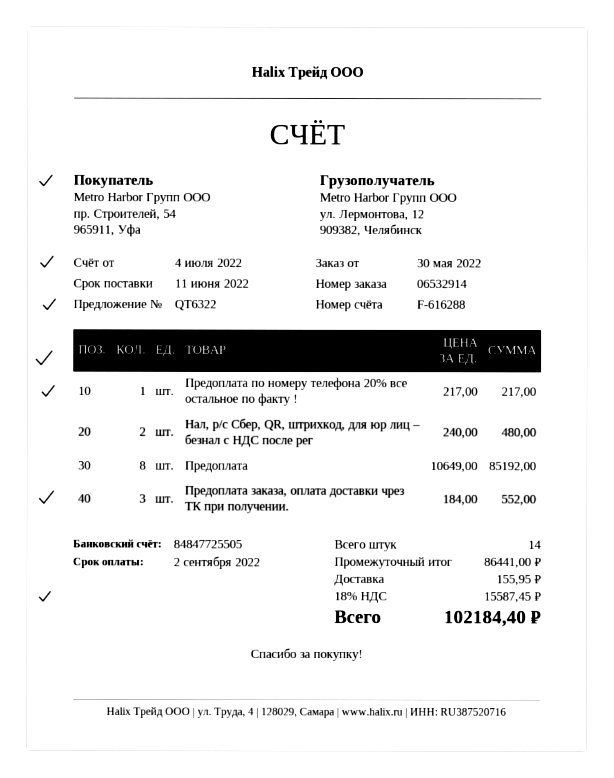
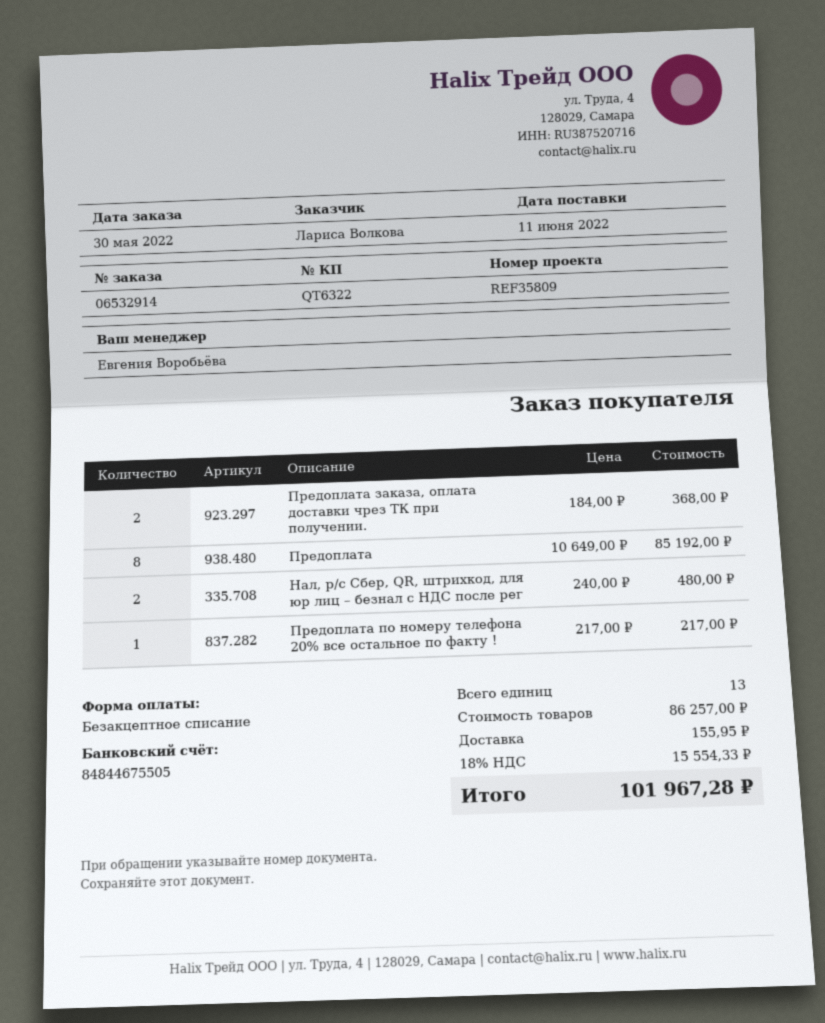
bank account: 84847725505 -> 84844675505
Предоплата заказа, оплата доставки чрез ТК при получении.: 3 x 184.00 = 552.00 -> 2 x 184.00 = 368.00
total quantity: 14 -> 13
subtotal: 86441.00 -> 86257.00
tax: 18% = 15587.45 -> 18% = 15554.33
total: 102184.40 -> 101967.28

